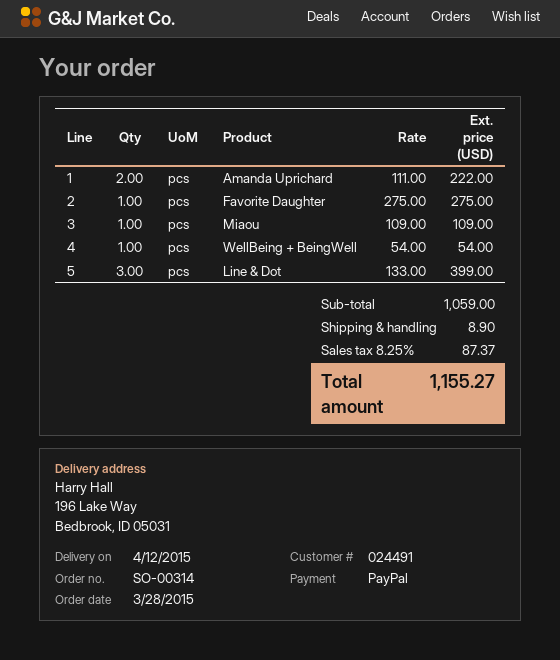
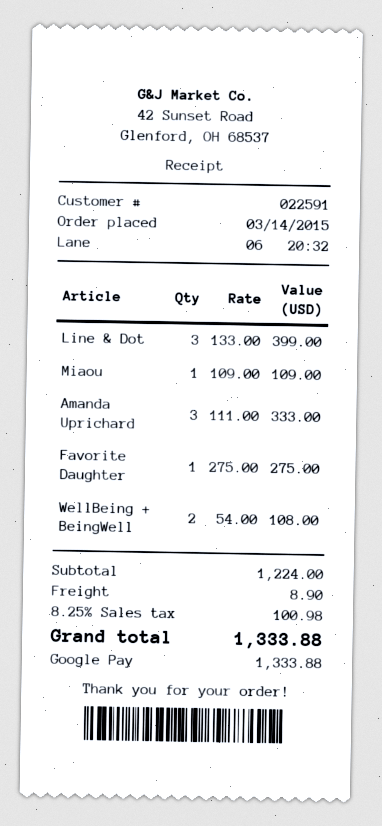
order date: 2015-03-28 -> 2015-03-14
customer number: 024491 -> 022591
payment method: PayPal -> Google Pay
Amanda Uprichard: 2 x 111.00 = 222.00 -> 3 x 111.00 = 333.00
WellBeing + BeingWell: 1 x 54.00 = 54.00 -> 2 x 54.00 = 108.00
subtotal: 1059.00 -> 1224.00
tax: 8.25% = 87.37 -> 8.25% = 100.98
total: 1155.27 -> 1333.88

